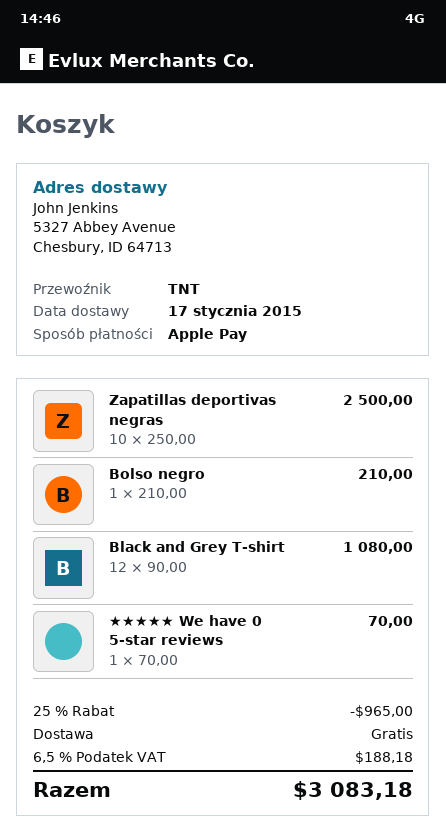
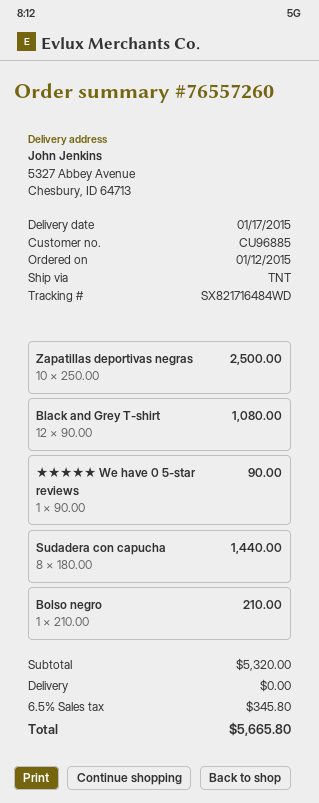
★★★★★ We have 0 5-star reviews: 1 x 70.00 = 70.00 -> 1 x 90.00 = 90.00
Sudadera con capucha: none -> 8 x 180.00 = 1440.00
discount: 25% = 965.00 -> none
tax: 6.5% = 188.18 -> 6.5% = 345.80
total: 3083.18 -> 5665.80

